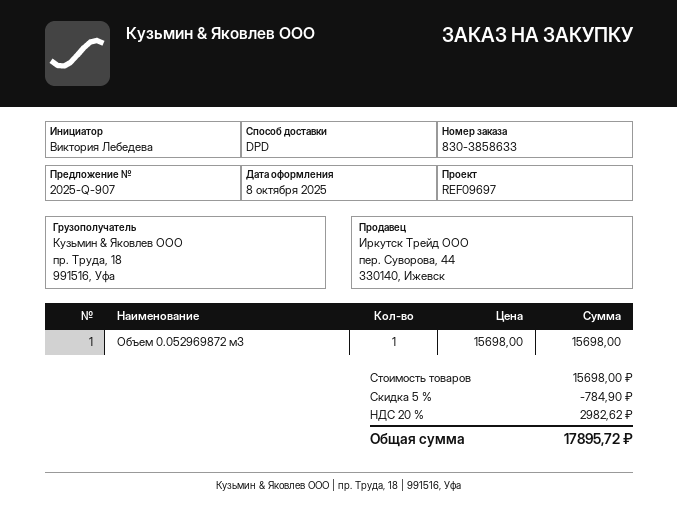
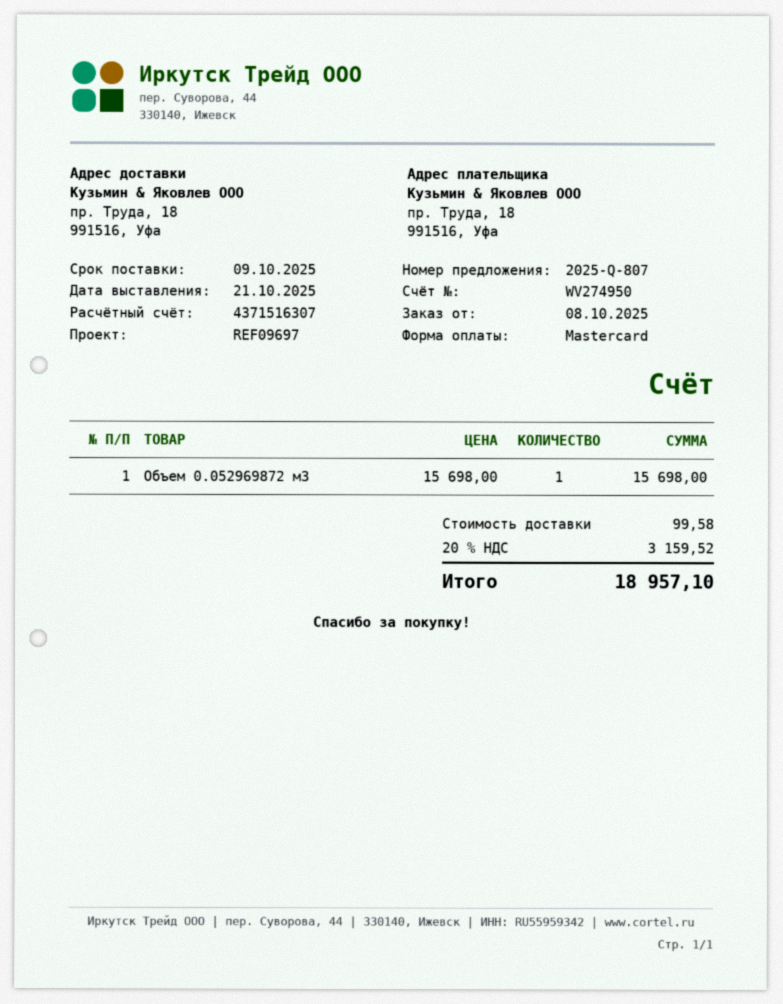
quote number: 2025-Q-907 -> 2025-Q-807
discount: 5% = 784.90 -> none
shipping: none -> 99.58
tax: 20% = 2982.62 -> 20% = 3159.52
total: 17895.72 -> 18957.10

